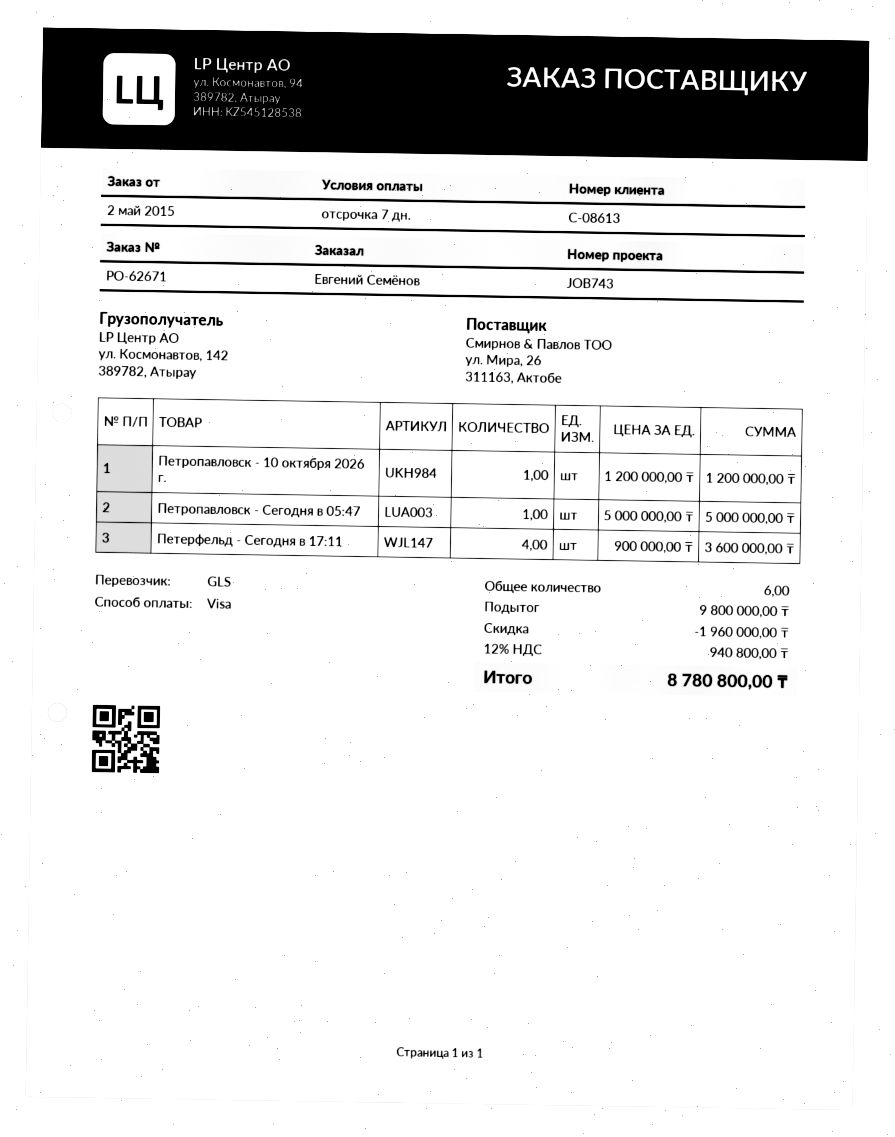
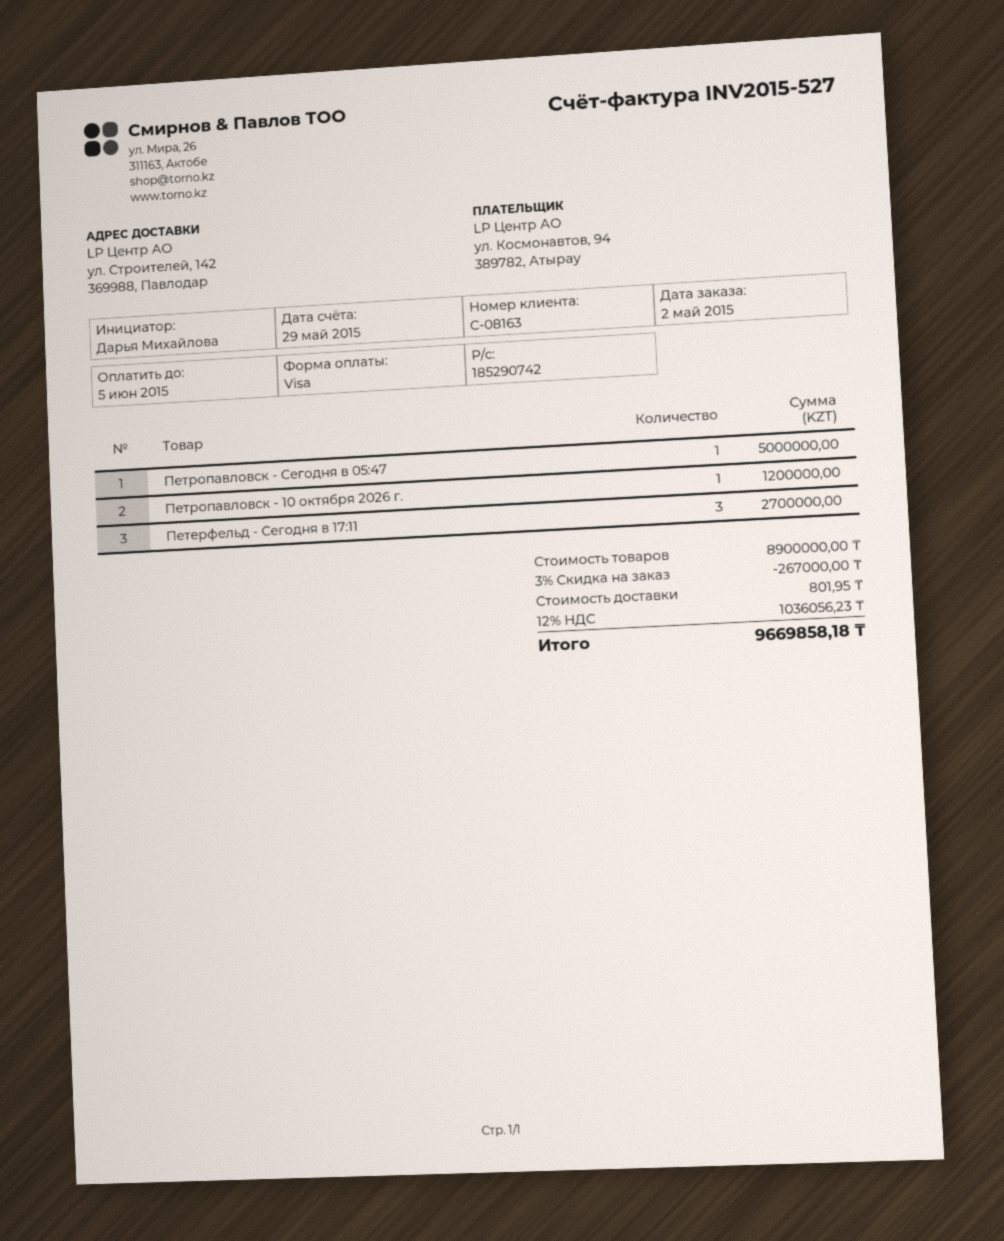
customer number: C-08613 -> C-08163
ordered by: Евгений Семёнов -> Дарья Михайлова
ship to: ул. Космонавтов, 142, 389782, Атырау -> ул. Строителей, 142, 369988, Павлодар
Петерфельд - Сегодня в 17:11: 4 for 3600000.00 -> 3 for 2700000.00
subtotal: 9800000.00 -> 8900000.00
discount: 1960000.00 -> 267000.00
shipping: none -> 801.95
tax: 12% = 940800.00 -> 12% = 1036056.23
total: 8780800.00 -> 9669858.18

